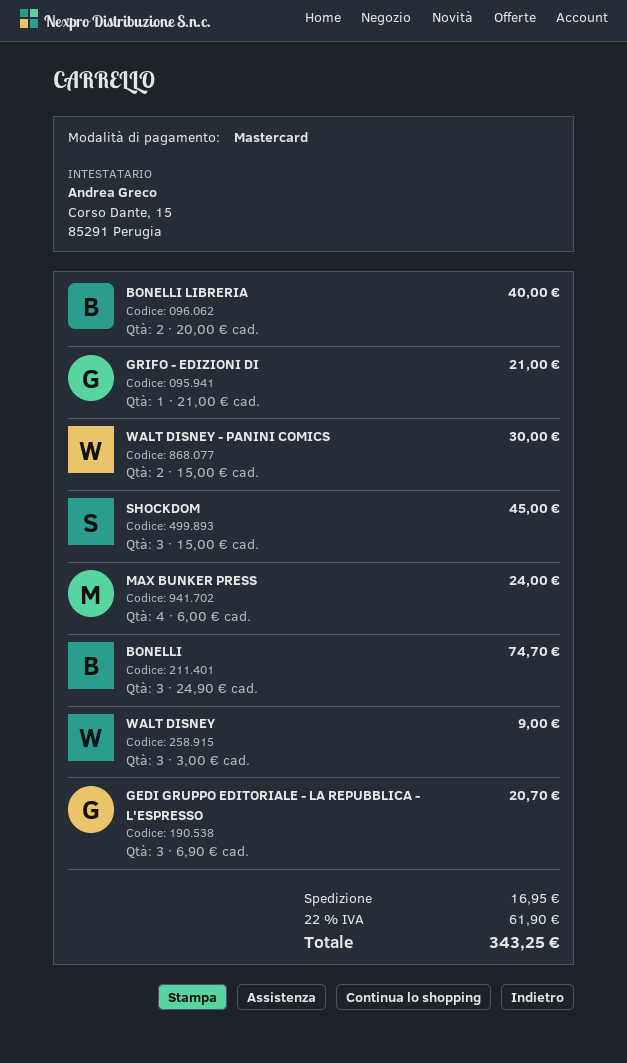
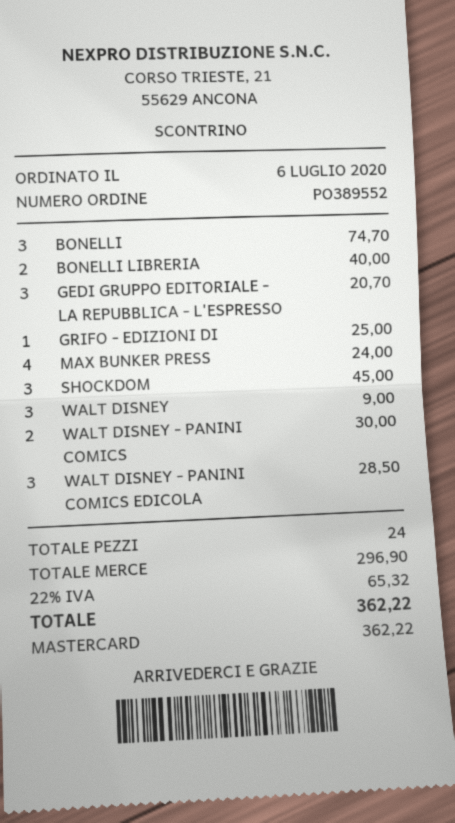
GRIFO - EDIZIONI DI: 1 for 21.00 -> 1 for 25.00
WALT DISNEY - PANINI COMICS EDICOLA: none -> 3 for 28.50
shipping: 16.95 -> none
tax: 22% = 61.90 -> 22% = 65.32
total: 343.25 -> 362.22

